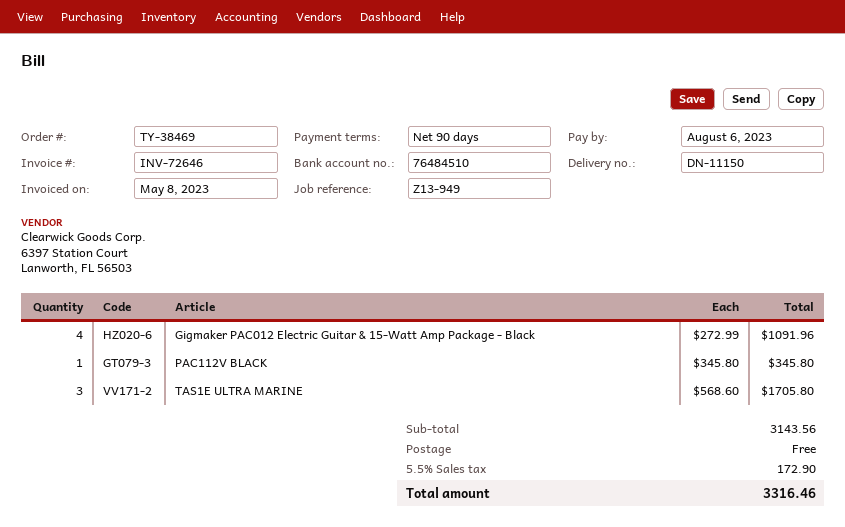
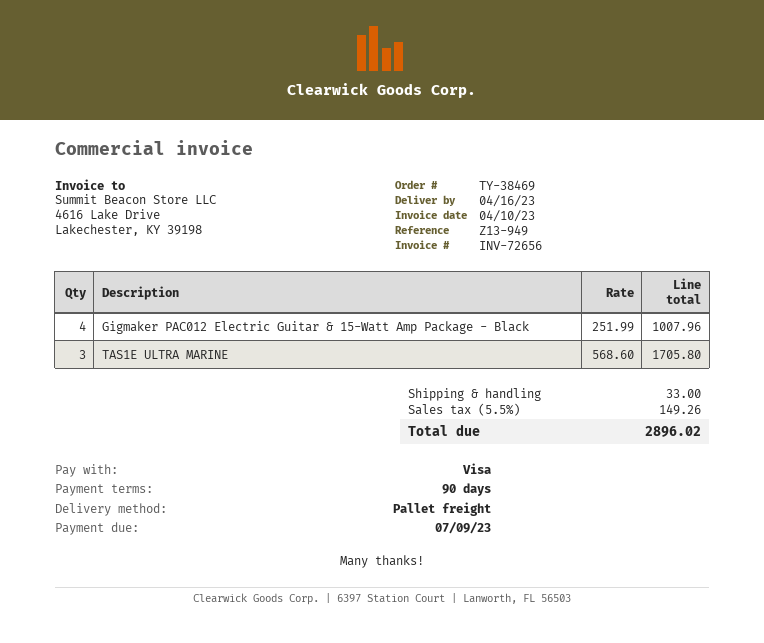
invoice number: INV-72646 -> INV-72656
invoice date: 2023-05-08 -> 2023-04-10
due date: 2023-08-06 -> 2023-07-09
Gigmaker PAC012 Electric Guitar & 15-Watt Amp Package - Black: 4 x 272.99 = 1091.96 -> 4 x 251.99 = 1007.96
PAC112V BLACK: 1 x 345.80 = 345.80 -> none
shipping: 0.00 -> 33.00
tax: 5.5% = 172.90 -> 5.5% = 149.26
total: 3316.46 -> 2896.02

